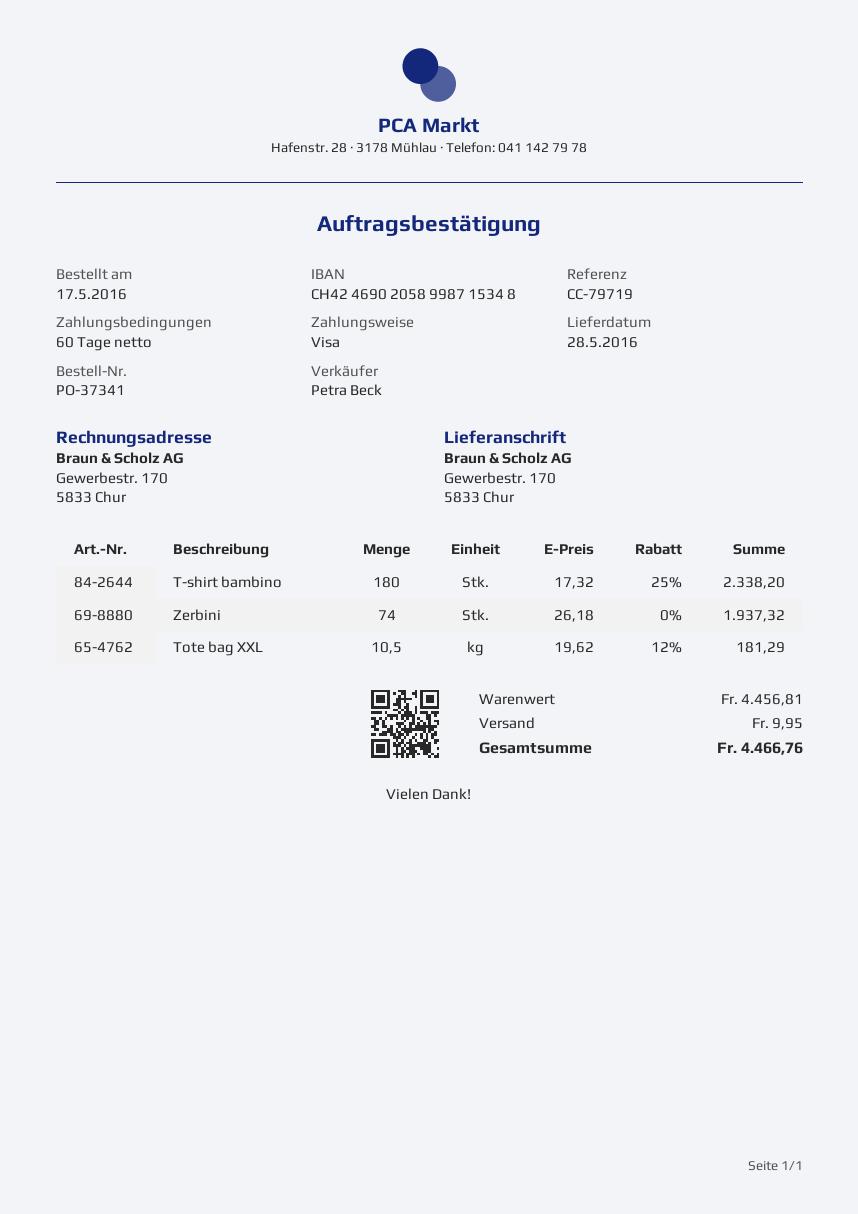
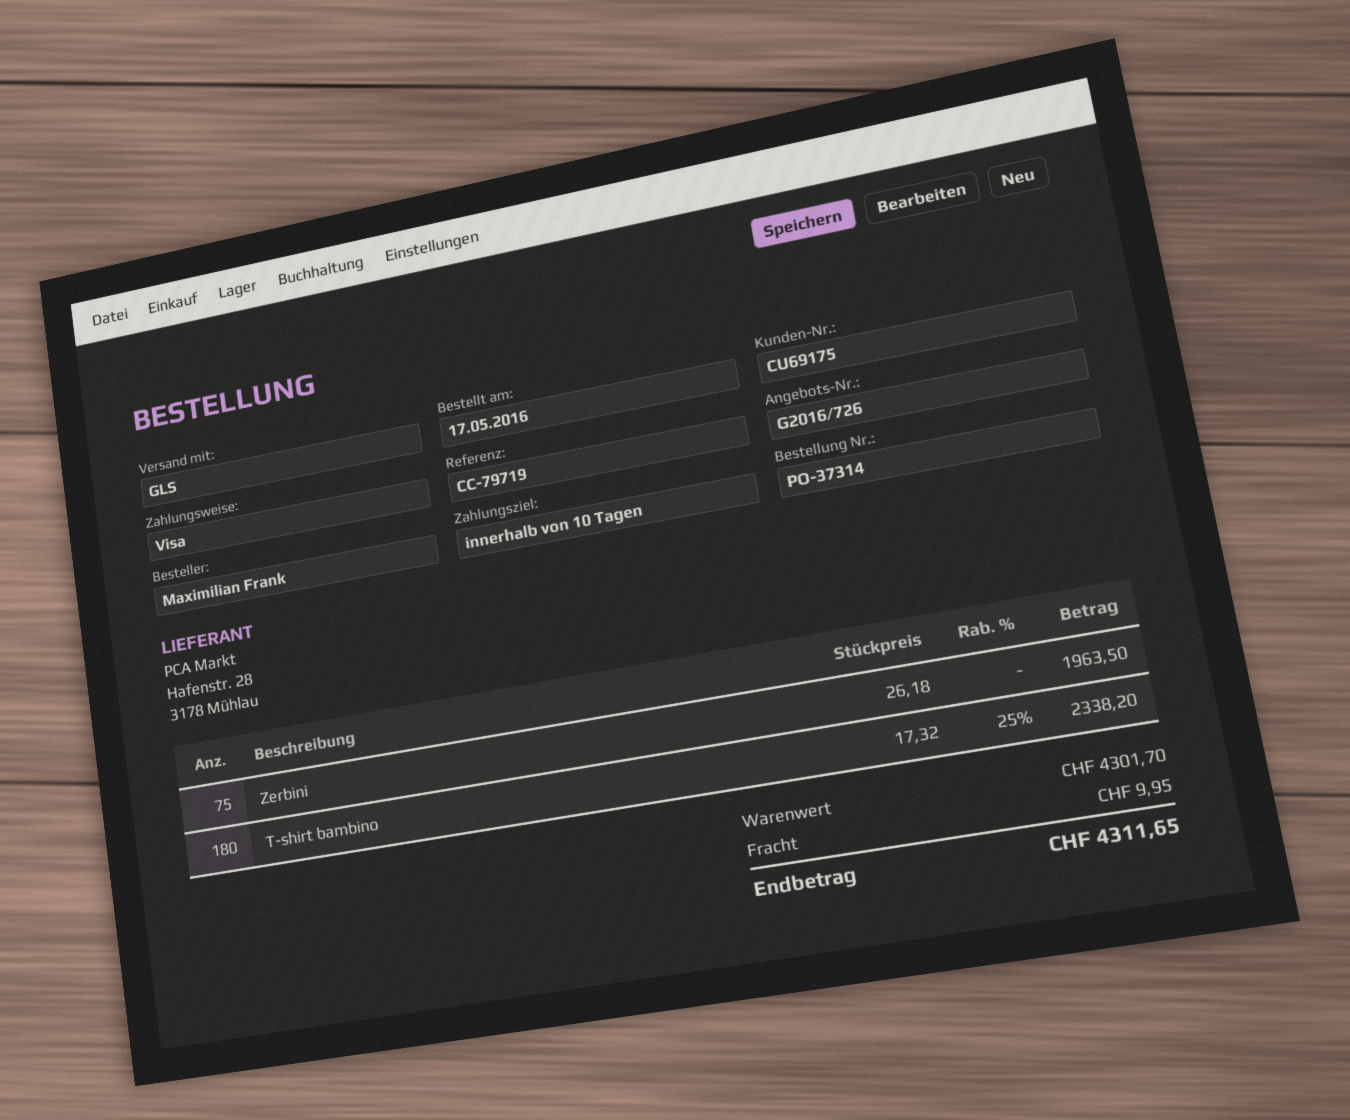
order number: PO-37341 -> PO-37314
payment terms: 60 days -> 10 days
Zerbini: 74 x 26.18 = 1937.32 -> 75 x 26.18 = 1963.50
Tote bag XXL: 10.5 x 19.62 - 12% = 181.29 -> none
subtotal: 4456.81 -> 4301.70
total: 4466.76 -> 4311.65

